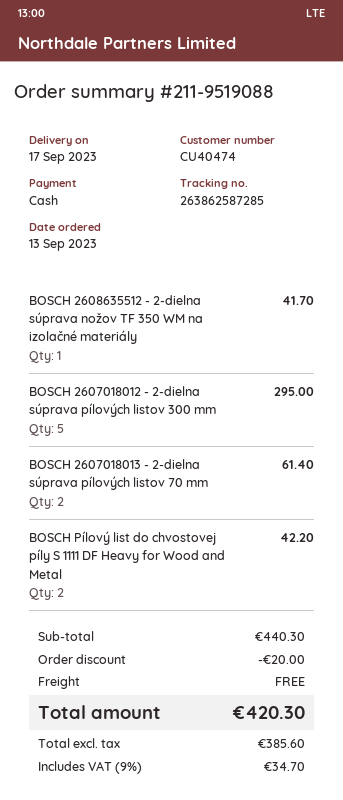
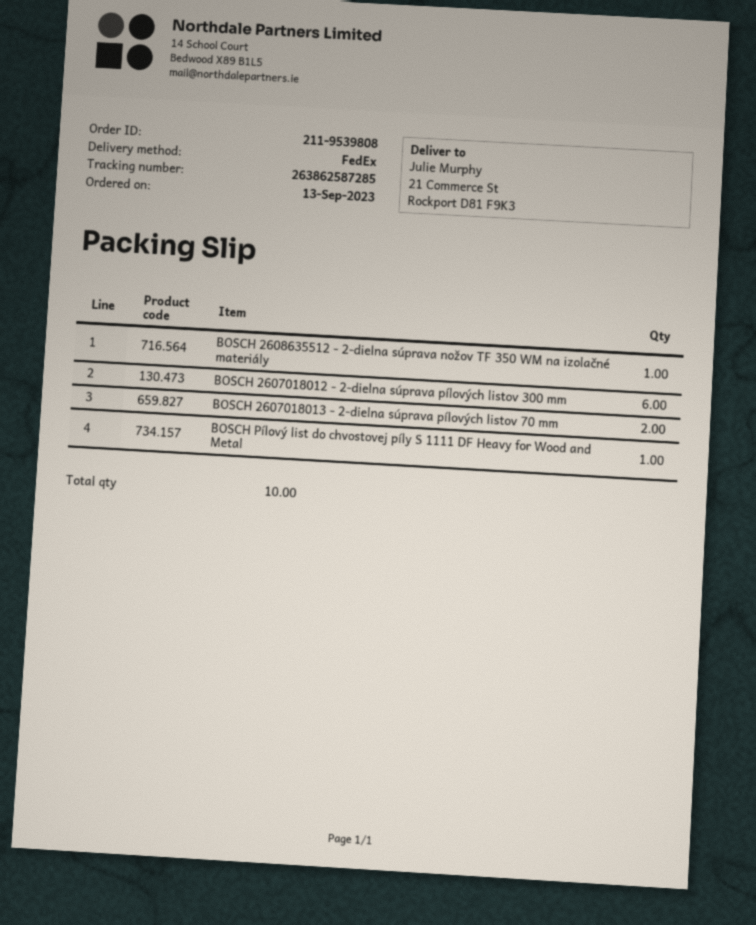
order number: 211-9519088 -> 211-9539808
BOSCH 2607018012 - 2-dielna súprava pílových listov 300 mm: 5 -> 6
BOSCH Pílový list do chvostovej píly S 1111 DF Heavy for Wood and Metal: 2 -> 1

